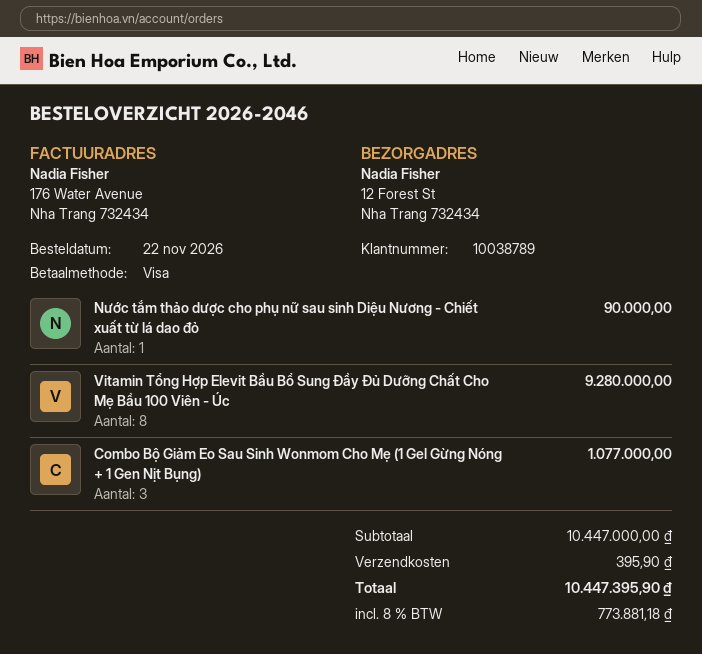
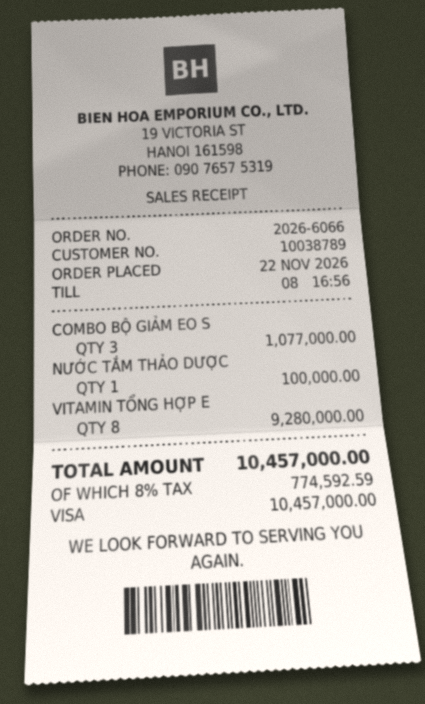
order number: 2026-2046 -> 2026-6066
Nước tắm thảo dược cho phụ nữ sau sinh Diệu Nương - Chiết xuất từ lá dao đỏ: 1 for 90000.00 -> 1 for 100000.00
shipping: 395.90 -> none
tax: 8% = 773881.18 -> 8% = 774592.59
total: 10447395.90 -> 10457000.00

